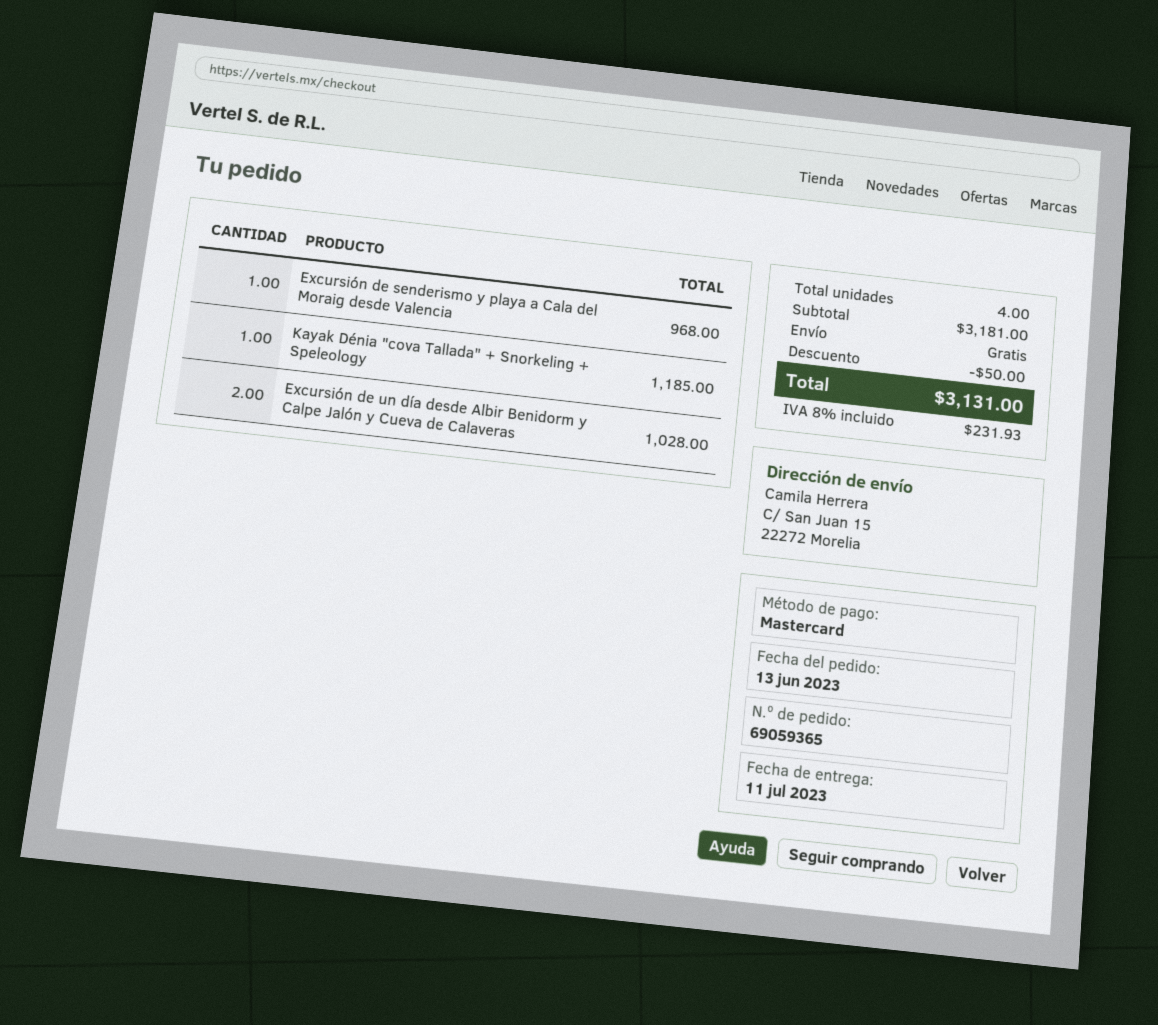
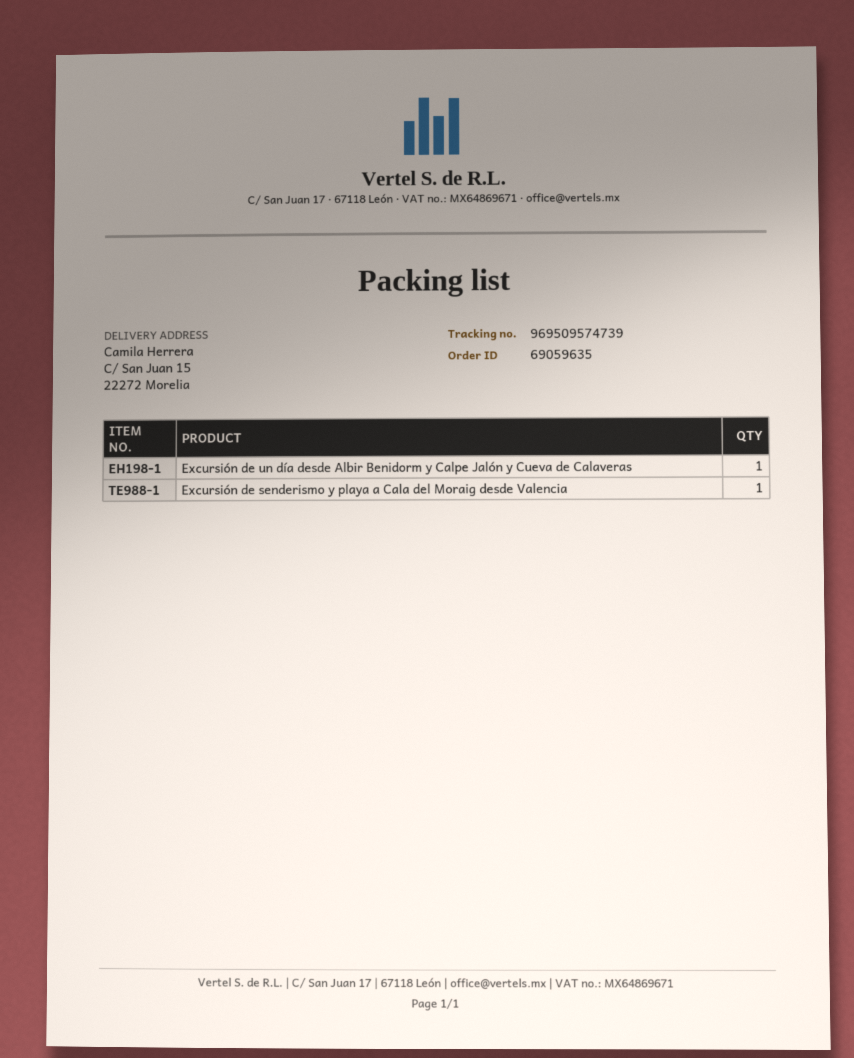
order number: 69059365 -> 69059635
Kayak Dénia "cova Tallada" + Snorkeling + Speleology: 1 -> none
Excursión de un día desde Albir Benidorm y Calpe Jalón y Cueva de Calaveras: 2 -> 1

